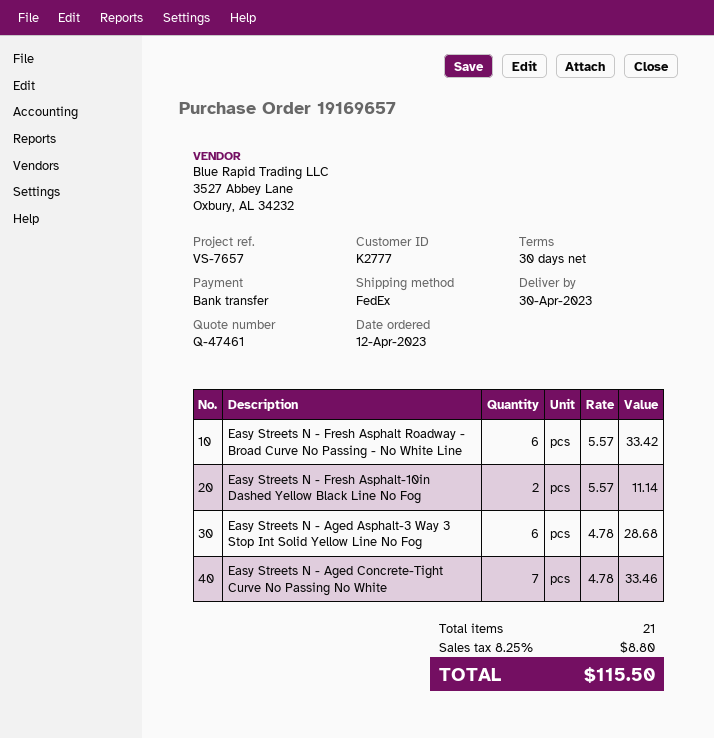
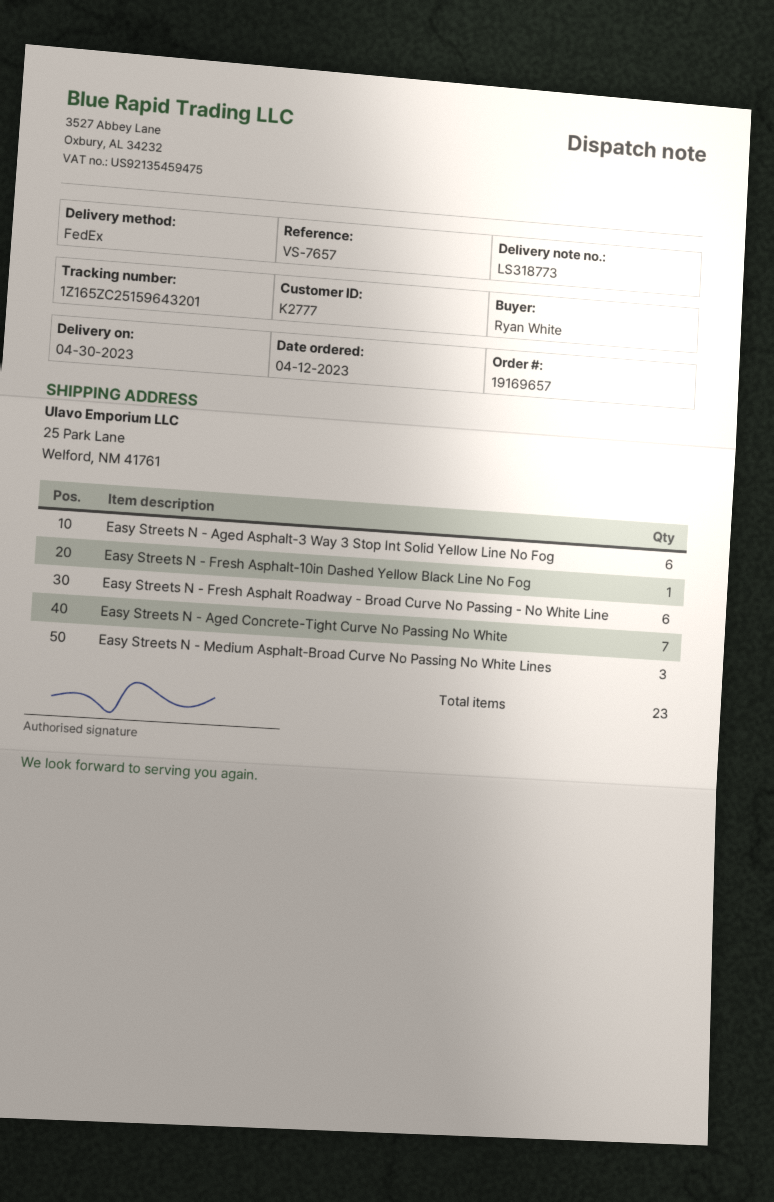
Easy Streets N - Fresh Asphalt-10in Dashed Yellow Black Line No Fog: 2 -> 1
Easy Streets N - Medium Asphalt-Broad Curve No Passing No White Lines: none -> 3
total quantity: 21 -> 23

